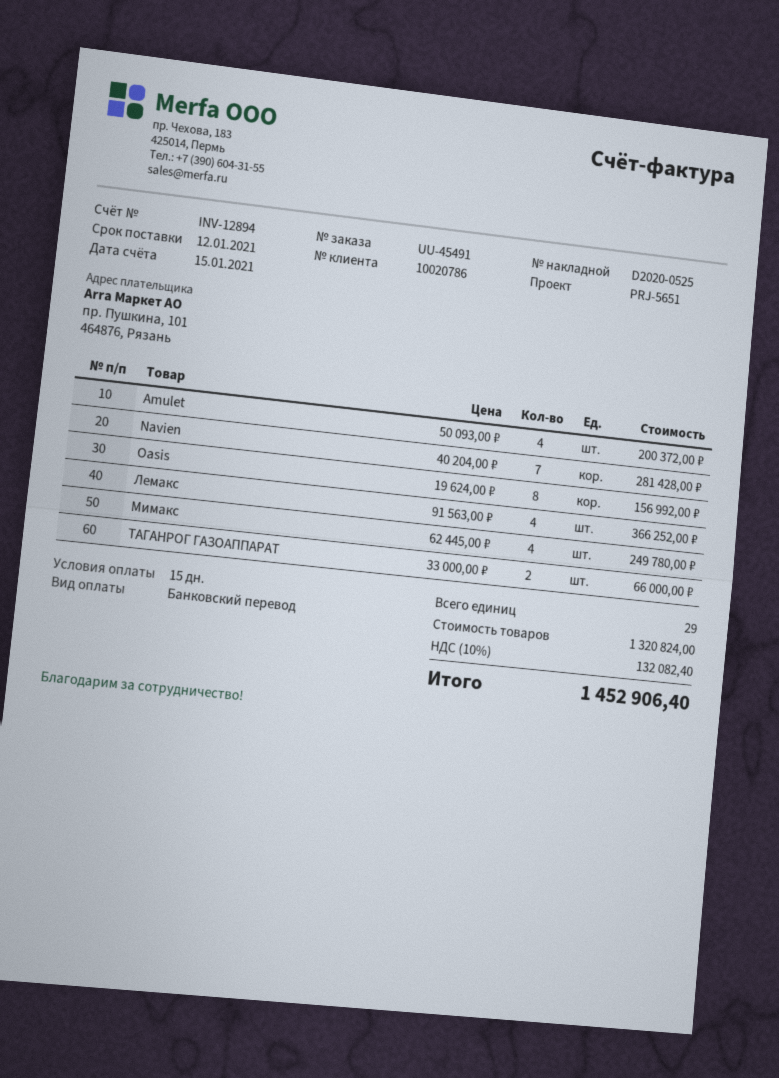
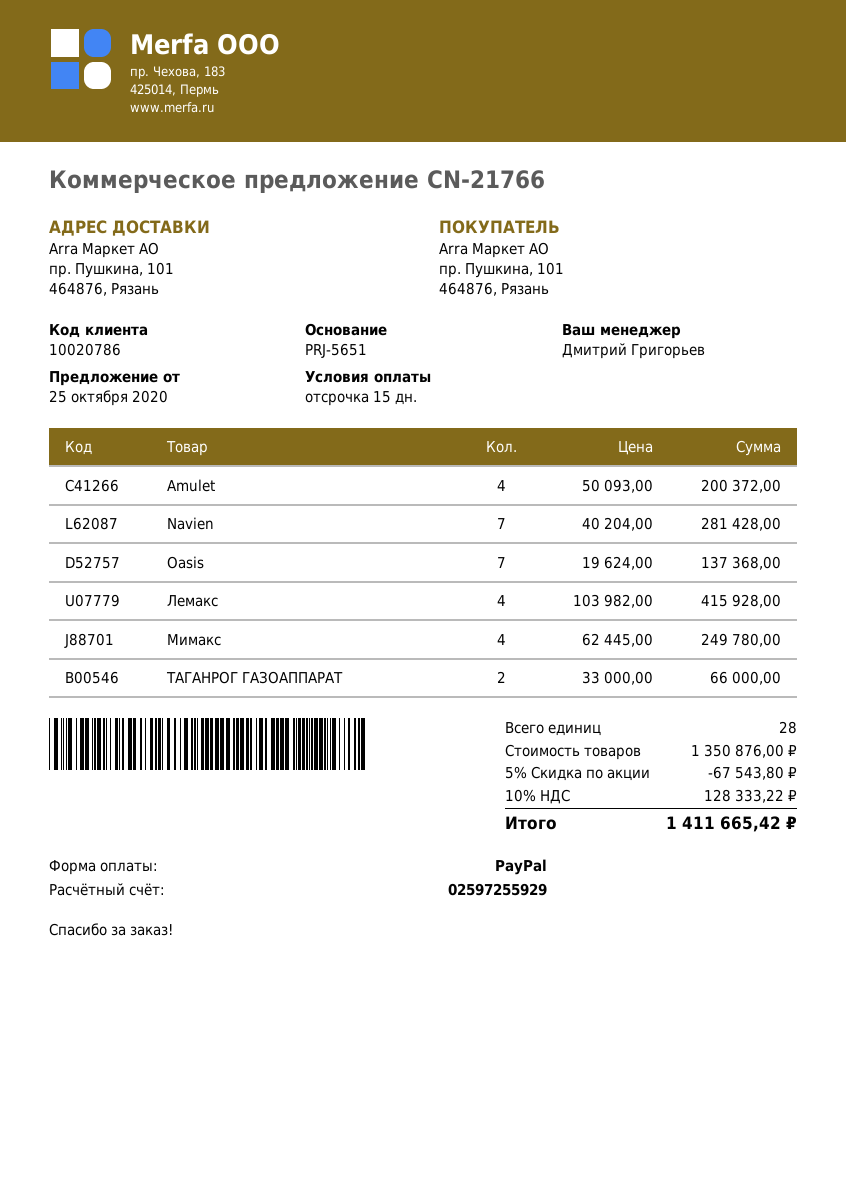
payment method: bank transfer -> PayPal
Oasis: 8 x 19624.00 = 156992.00 -> 7 x 19624.00 = 137368.00
Лемакс: 4 x 91563.00 = 366252.00 -> 4 x 103982.00 = 415928.00
total quantity: 29 -> 28
subtotal: 1320824.00 -> 1350876.00
discount: none -> 5% = 67543.80
tax: 10% = 132082.40 -> 10% = 128333.22
total: 1452906.40 -> 1411665.42

